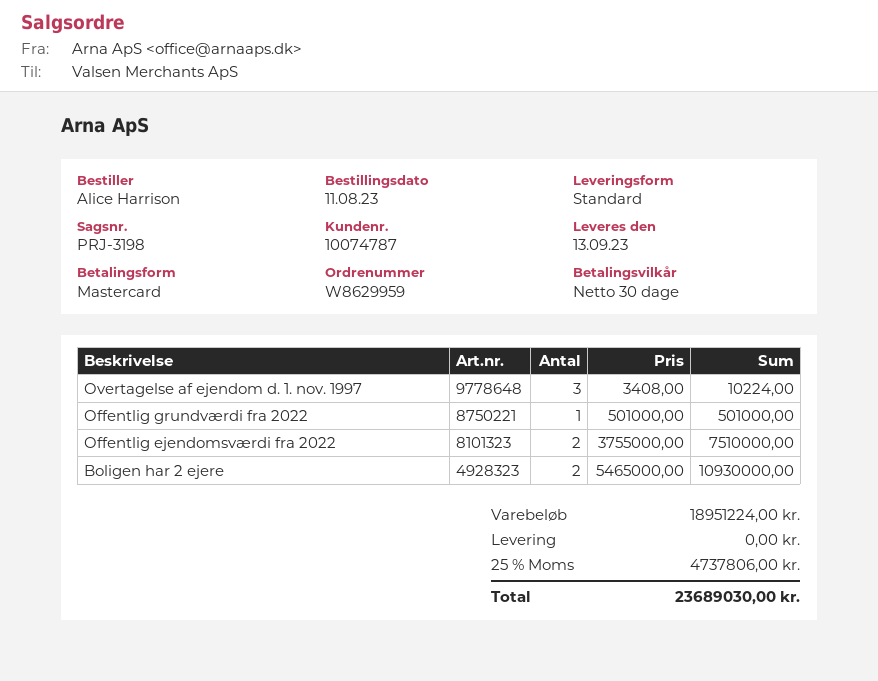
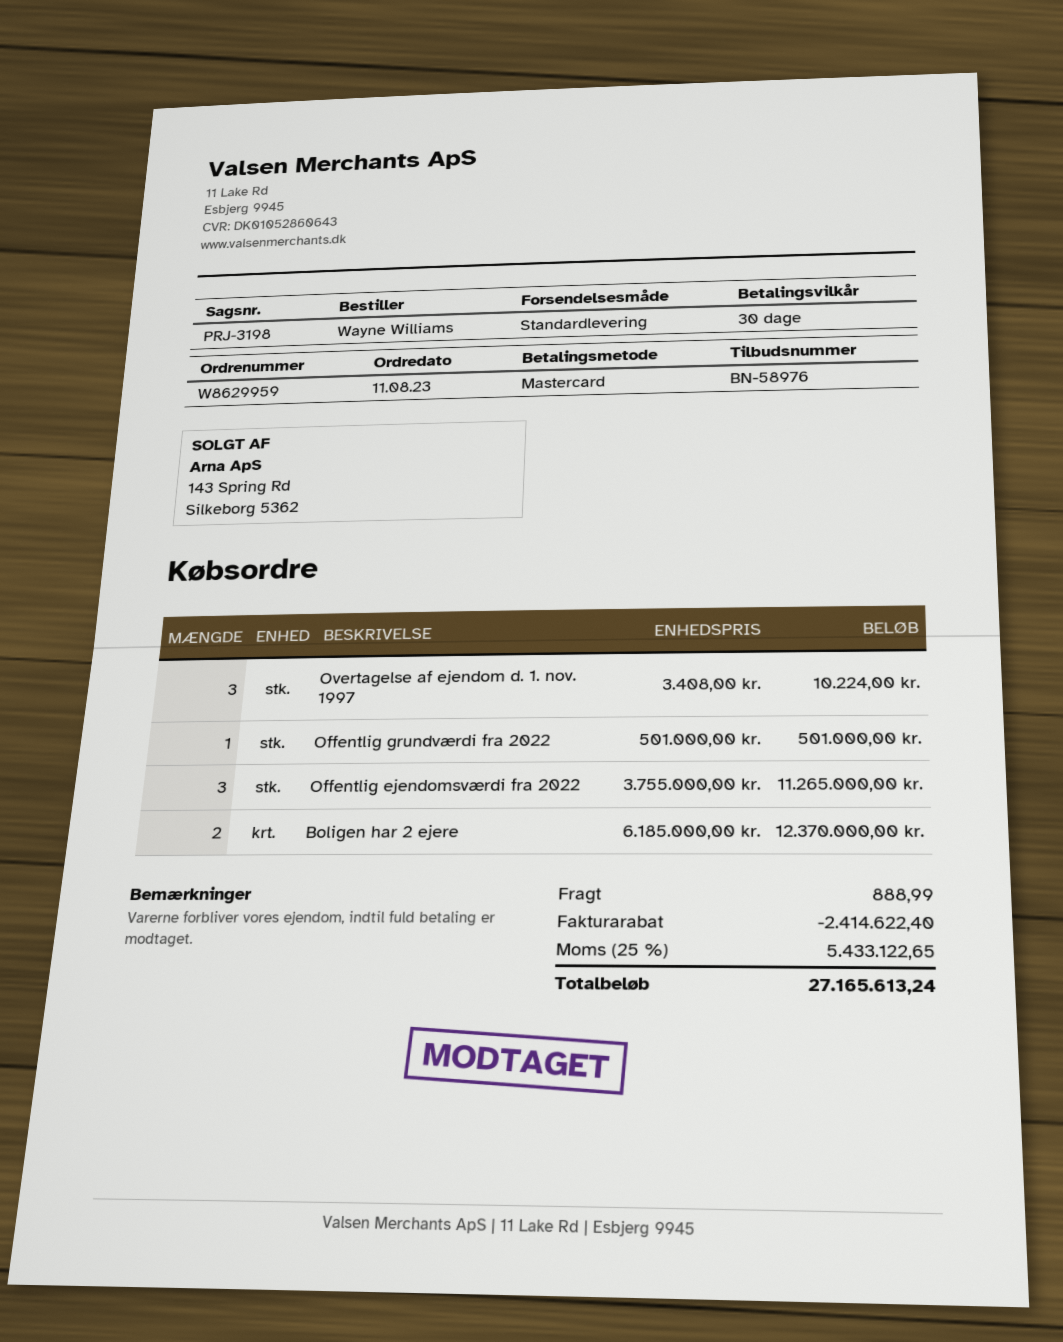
ordered by: Alice Harrison -> Wayne Williams
Offentlig ejendomsværdi fra 2022: 2 x 3755000.00 = 7510000.00 -> 3 x 3755000.00 = 11265000.00
Boligen har 2 ejere: 2 x 5465000.00 = 10930000.00 -> 2 x 6185000.00 = 12370000.00
discount: none -> 2414622.40
shipping: 0.00 -> 888.99
tax: 25% = 4737806.00 -> 25% = 5433122.65
total: 23689030.00 -> 27165613.24

